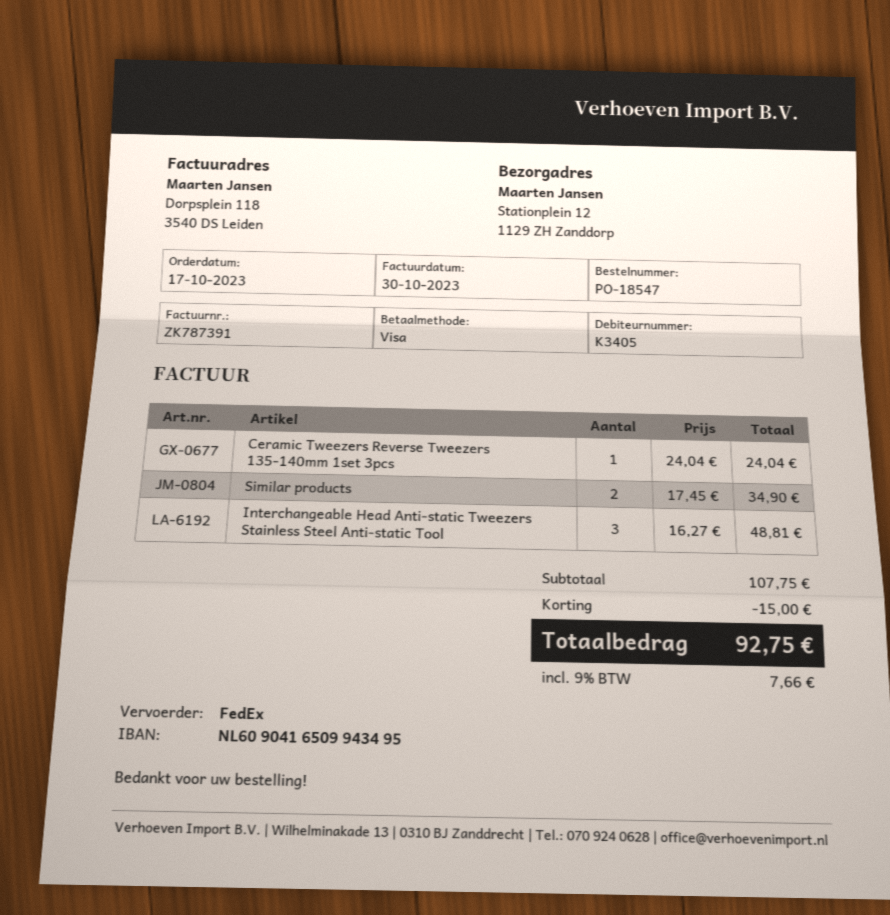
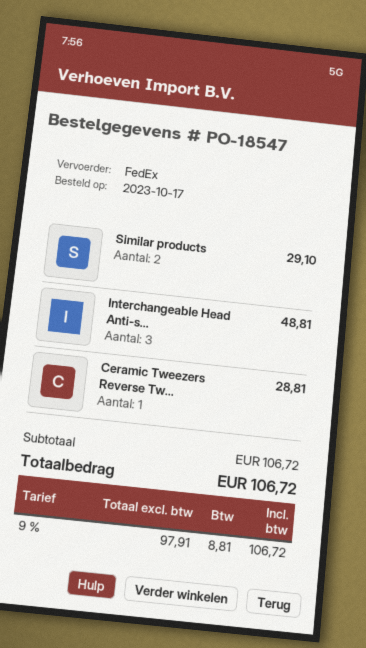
Ceramic Tweezers Reverse Tweezers 135-140mm 1set 3pcs: 1 for 24.04 -> 1 for 28.81
Similar products: 2 for 34.90 -> 2 for 29.10
subtotal: 107.75 -> 106.72
discount: 15.00 -> none
tax: 9% = 7.66 -> 9% = 8.81
total: 92.75 -> 106.72

